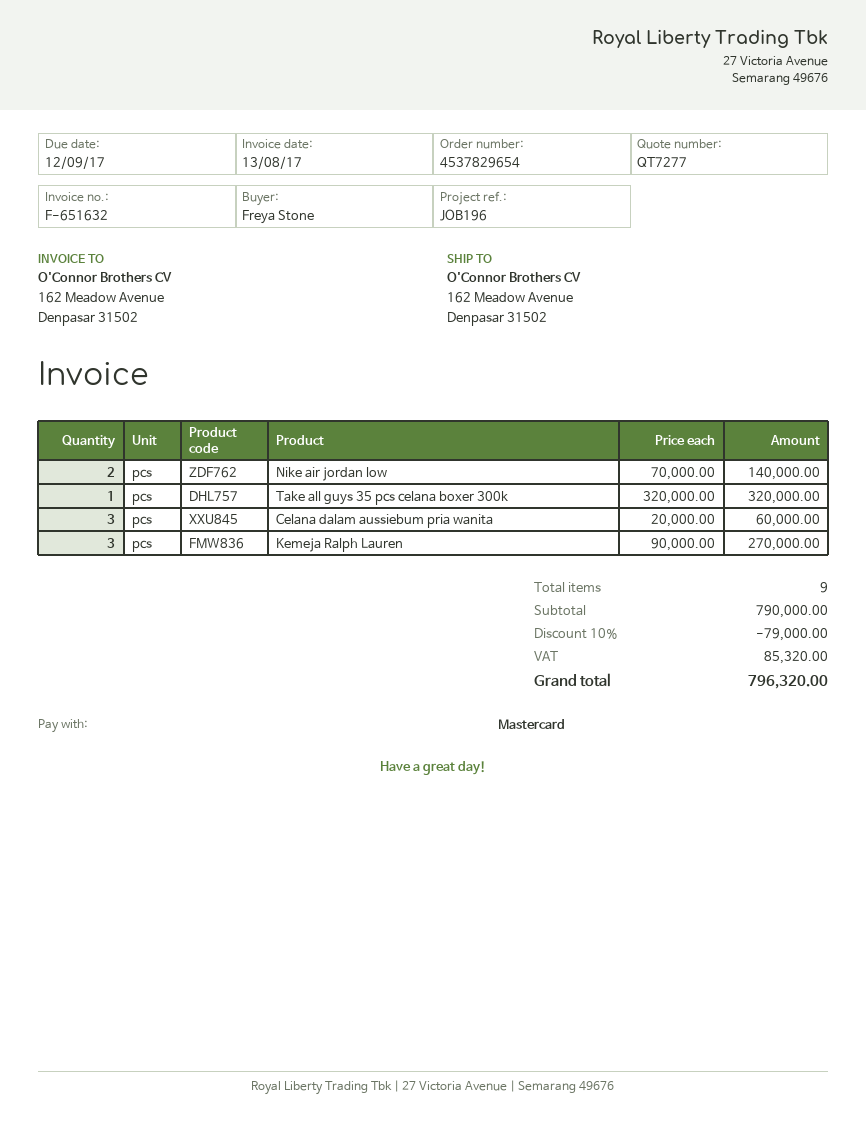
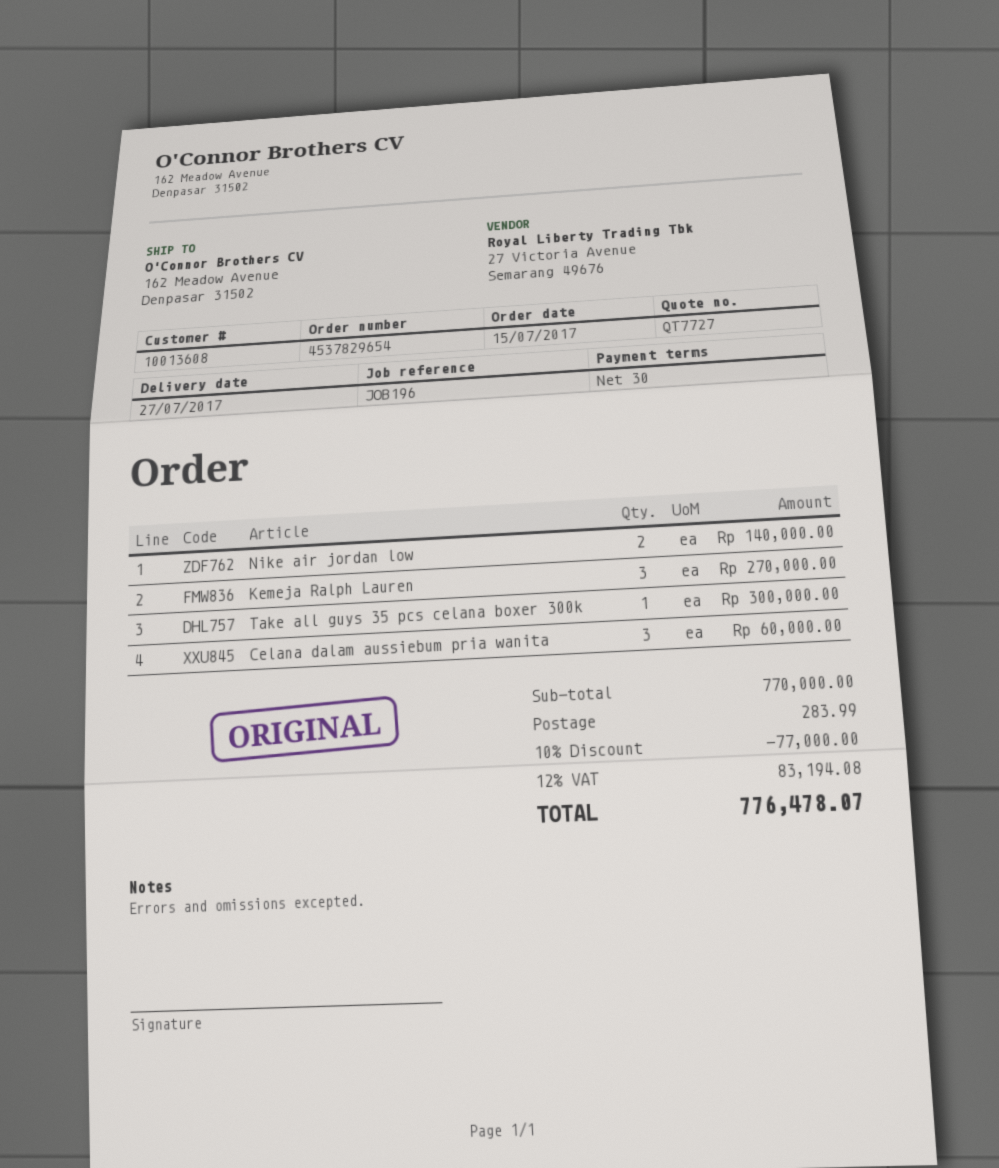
quote number: QT7277 -> QT7727
Take all guys 35 pcs celana boxer 300k: 1 for 320000.00 -> 1 for 300000.00
subtotal: 790000.00 -> 770000.00
discount: 10% = 79000.00 -> 10% = 77000.00
shipping: none -> 283.99
tax: 85320.00 -> 83194.08
total: 796320.00 -> 776478.07

